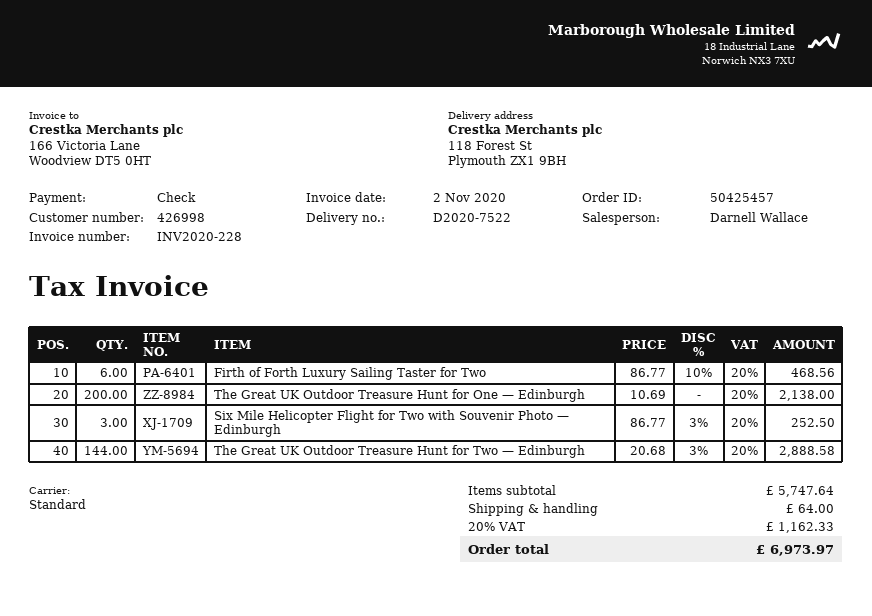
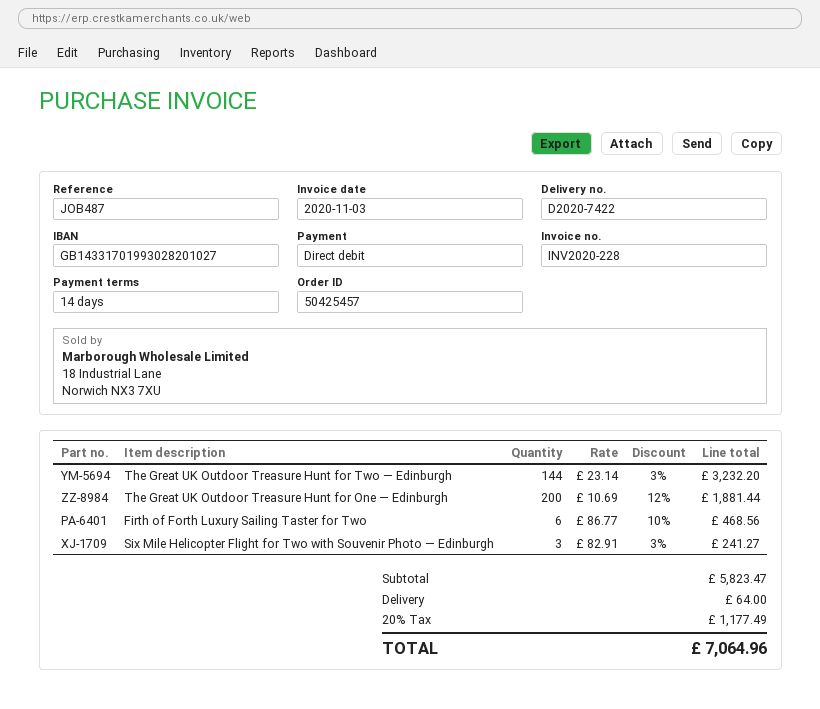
delivery note number: D2020-7522 -> D2020-7422
invoice date: 2020-11-02 -> 2020-11-03
payment method: cheque -> direct debit
The Great UK Outdoor Treasure Hunt for One — Edinburgh: 200 x 10.69 = 2138.00 -> 200 x 10.69 - 12% = 1881.44
Six Mile Helicopter Flight for Two with Souvenir Photo — Edinburgh: 3 x 86.77 - 3% = 252.50 -> 3 x 82.91 - 3% = 241.27
The Great UK Outdoor Treasure Hunt for Two — Edinburgh: 144 x 20.68 - 3% = 2888.58 -> 144 x 23.14 - 3% = 3232.20
subtotal: 5747.64 -> 5823.47
tax: 20% = 1162.33 -> 20% = 1177.49
total: 6973.97 -> 7064.96

